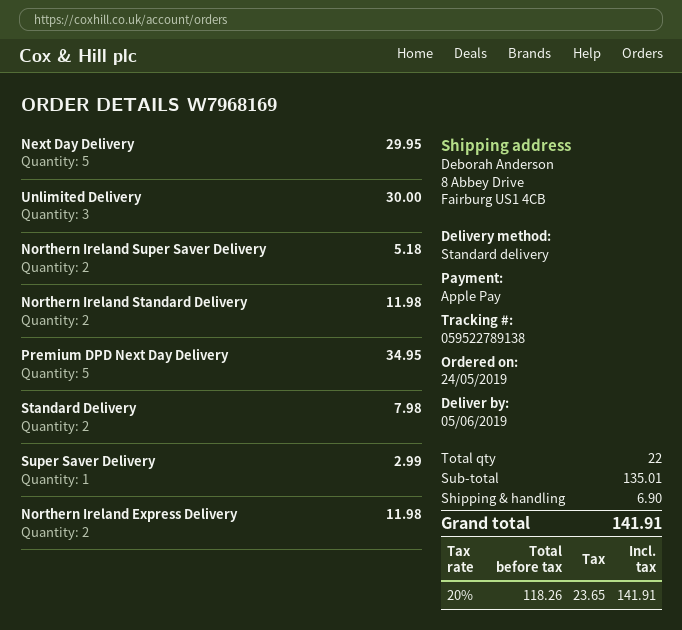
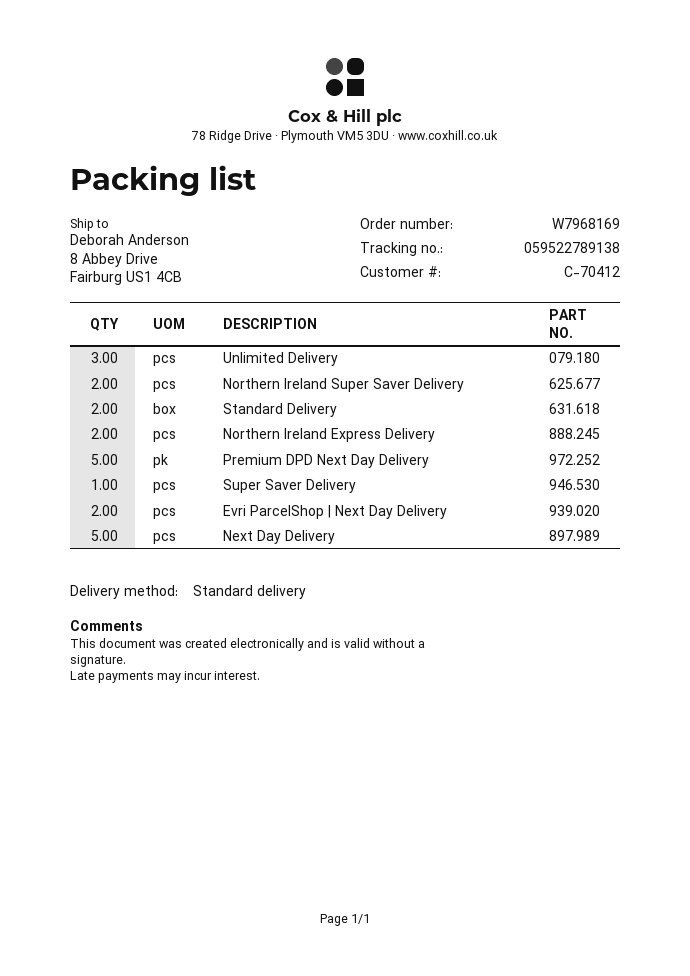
Northern Ireland Standard Delivery: 2 -> none
Evri ParcelShop | Next Day Delivery: none -> 2

